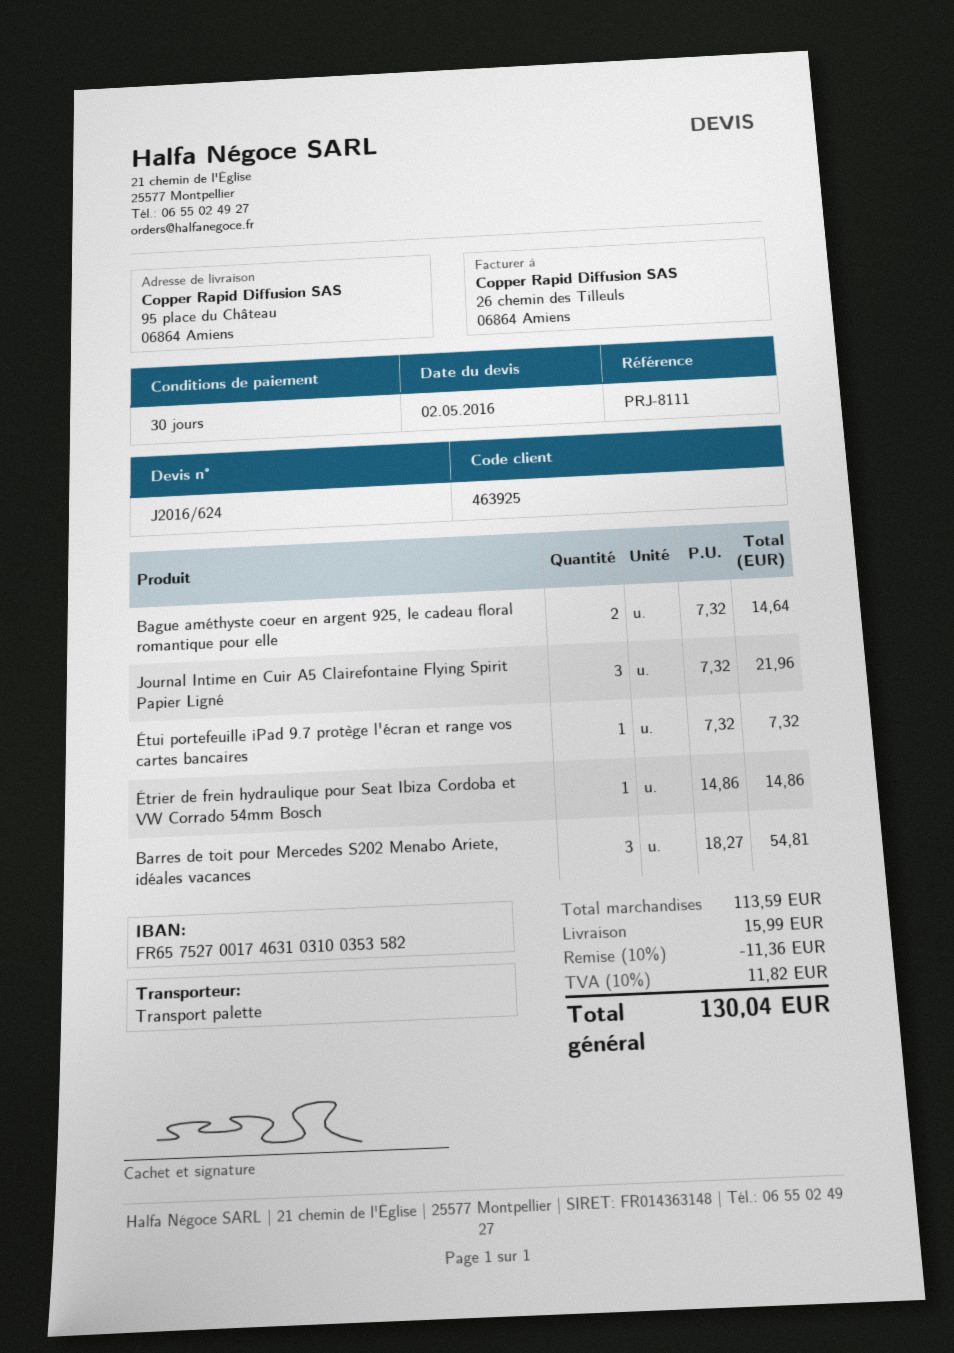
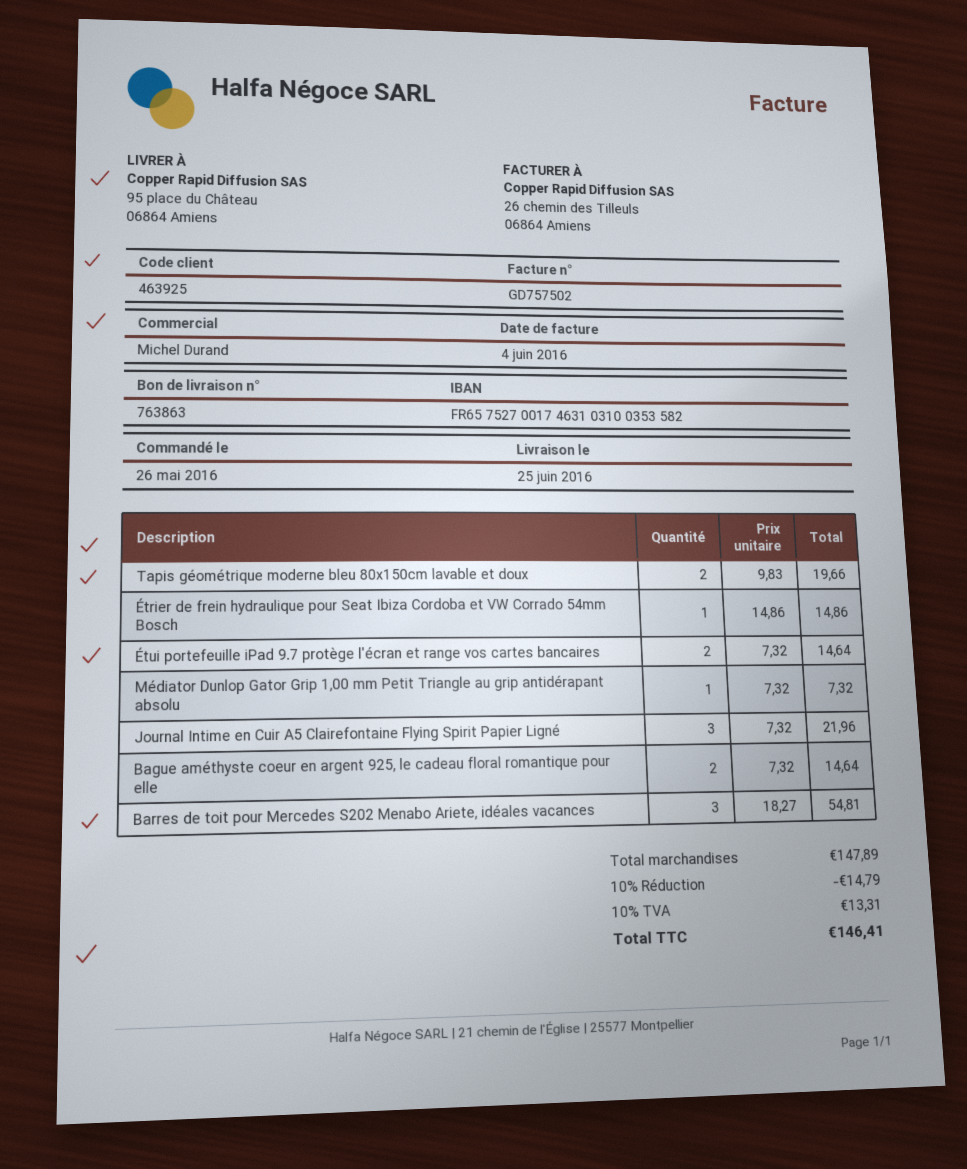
Étui portefeuille iPad 9.7 protège l'écran et range vos cartes bancaires: 1 x 7.32 = 7.32 -> 2 x 7.32 = 14.64
Tapis géométrique moderne bleu 80x150cm lavable et doux: none -> 2 x 9.83 = 19.66
Médiator Dunlop Gator Grip 1,00 mm Petit Triangle au grip antidérapant absolu: none -> 1 x 7.32 = 7.32
subtotal: 113.59 -> 147.89
discount: 10% = 11.36 -> 10% = 14.79
shipping: 15.99 -> none
tax: 10% = 11.82 -> 10% = 13.31
total: 130.04 -> 146.41

